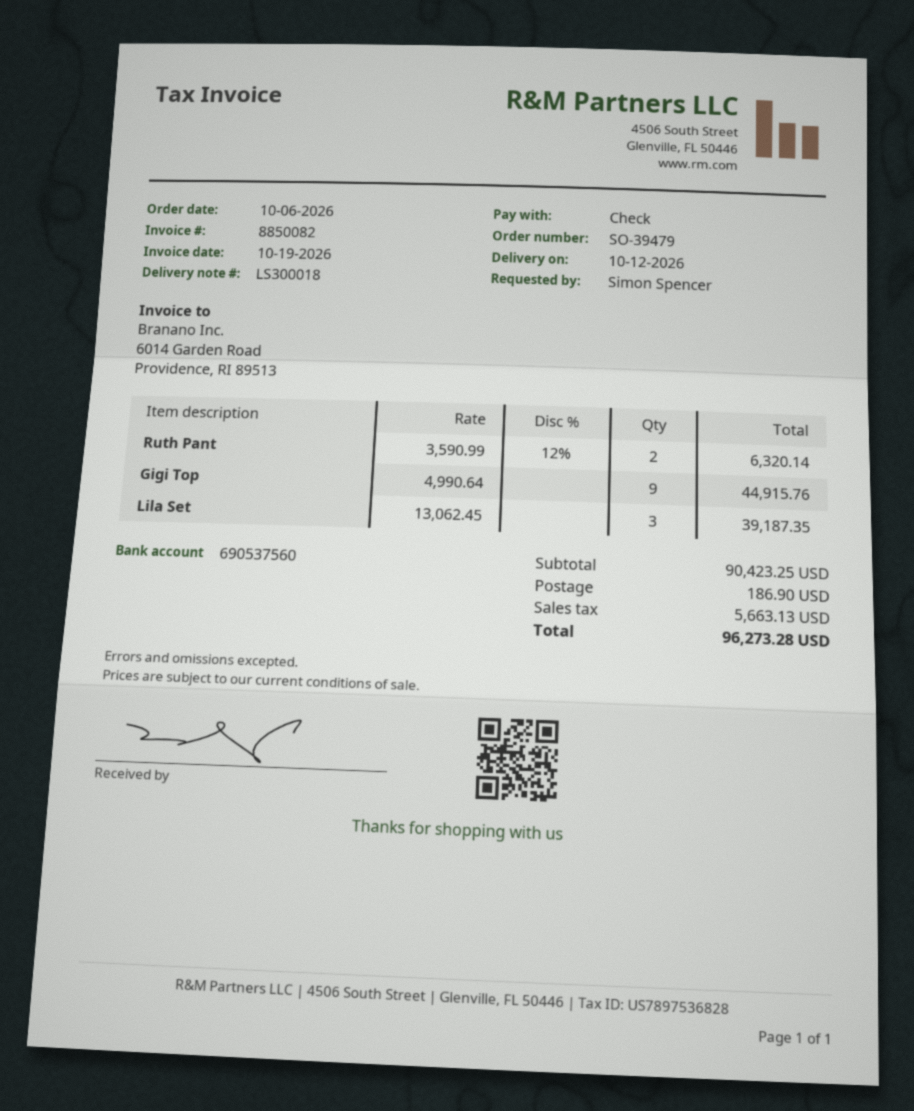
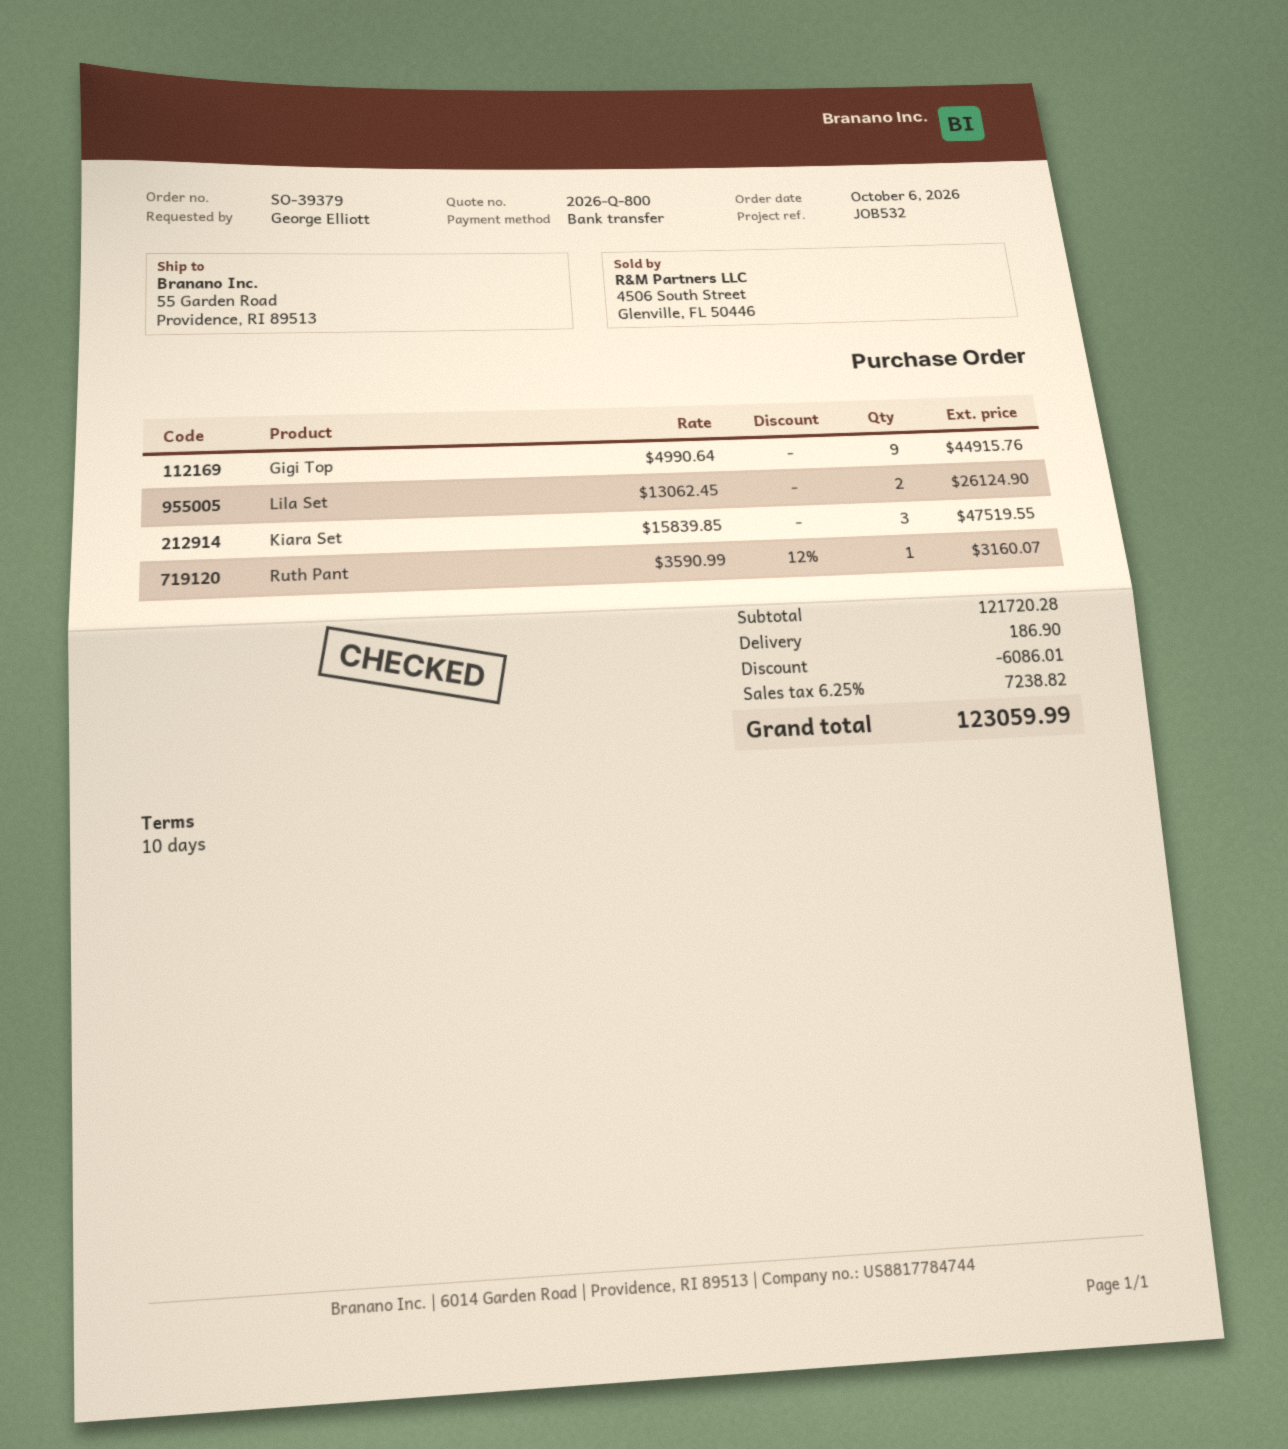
order number: SO-39479 -> SO-39379
ordered by: Simon Spencer -> George Elliott
payment method: cheque -> bank transfer
Ruth Pant: 2 x 3590.99 - 12% = 6320.14 -> 1 x 3590.99 - 12% = 3160.07
Lila Set: 3 x 13062.45 = 39187.35 -> 2 x 13062.45 = 26124.90
Kiara Set: none -> 3 x 15839.85 = 47519.55
subtotal: 90423.25 -> 121720.28
discount: none -> 6086.01
tax: 5663.13 -> 7238.82
total: 96273.28 -> 123059.99

